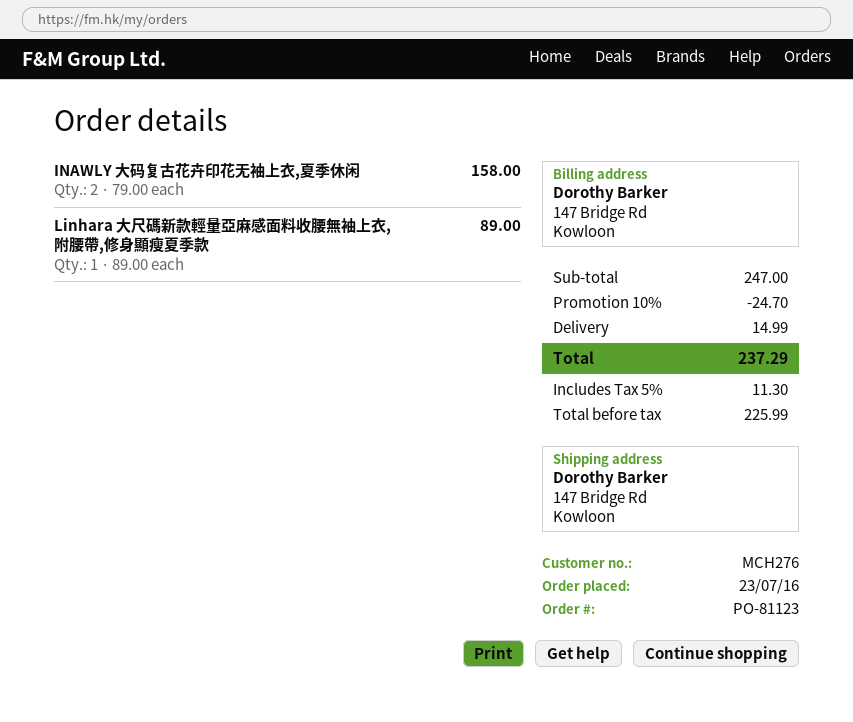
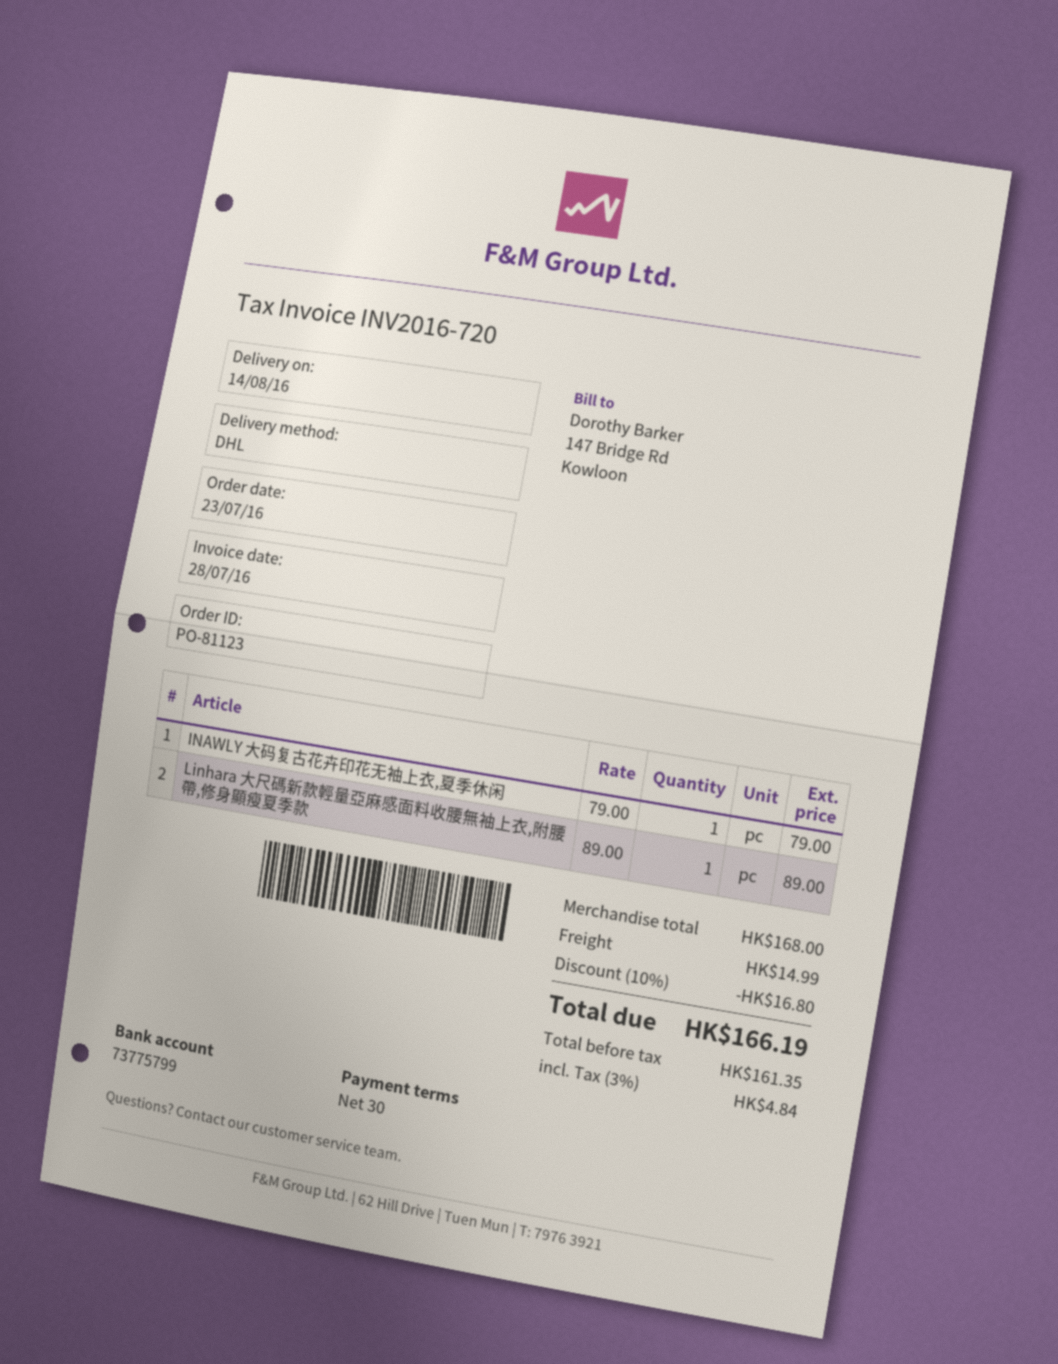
INAWLY 大码复古花卉印花无袖上衣,夏季休闲: 2 x 79.00 = 158.00 -> 1 x 79.00 = 79.00
subtotal: 247.00 -> 168.00
discount: 10% = 24.70 -> 10% = 16.80
net: 225.99 -> 161.35
tax: 5% = 11.30 -> 3% = 4.84
total: 237.29 -> 166.19

